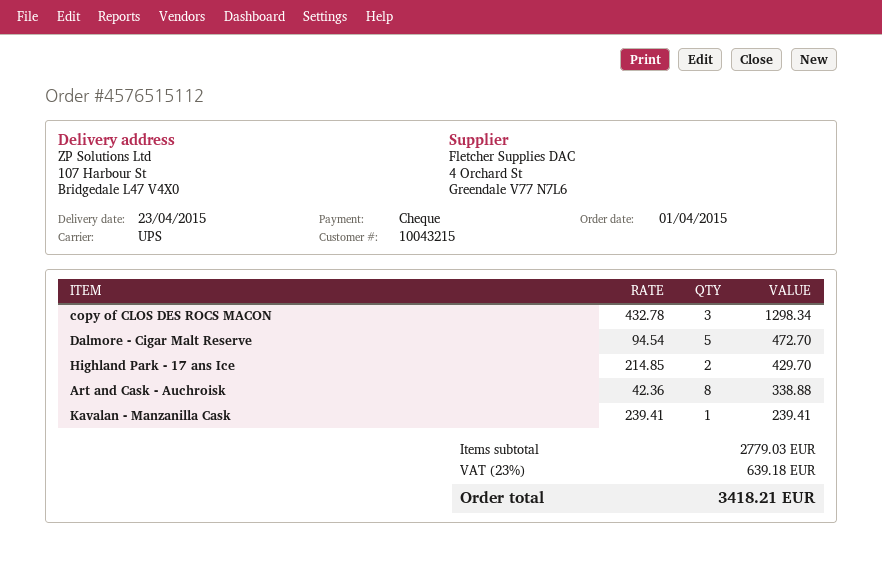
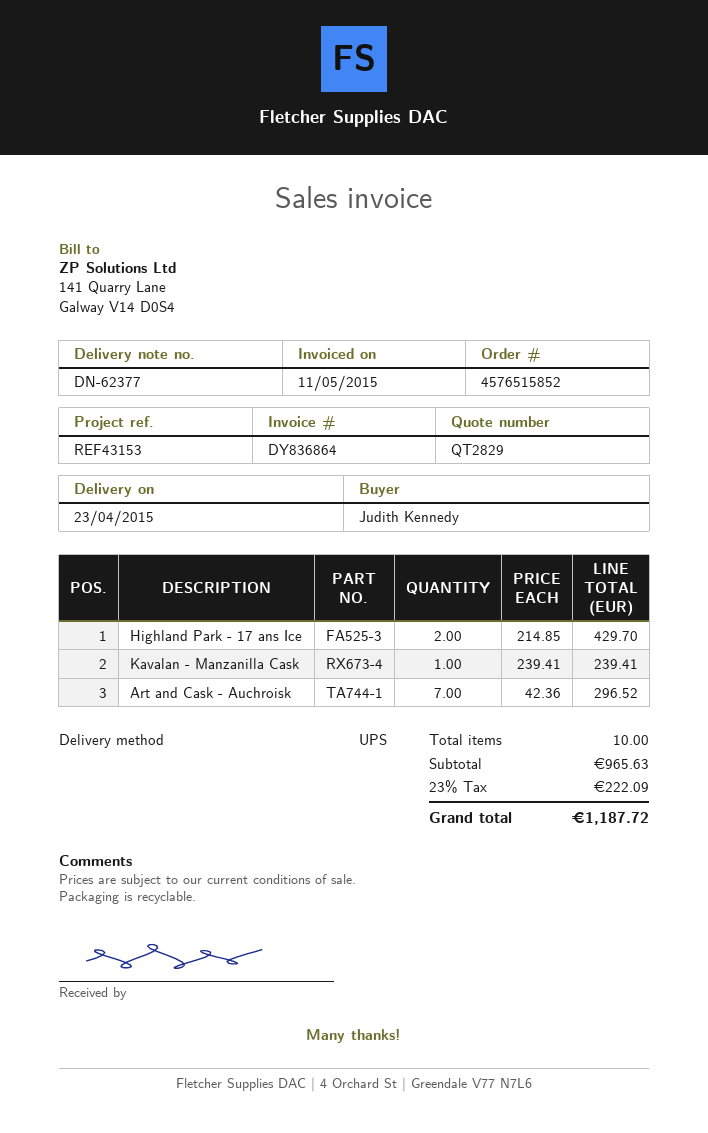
order number: 4576515112 -> 4576515852
copy of CLOS DES ROCS MACON: 3 x 432.78 = 1298.34 -> none
Dalmore - Cigar Malt Reserve: 5 x 94.54 = 472.70 -> none
Art and Cask - Auchroisk: 8 x 42.36 = 338.88 -> 7 x 42.36 = 296.52
subtotal: 2779.03 -> 965.63
tax: 23% = 639.18 -> 23% = 222.09
total: 3418.21 -> 1187.72

